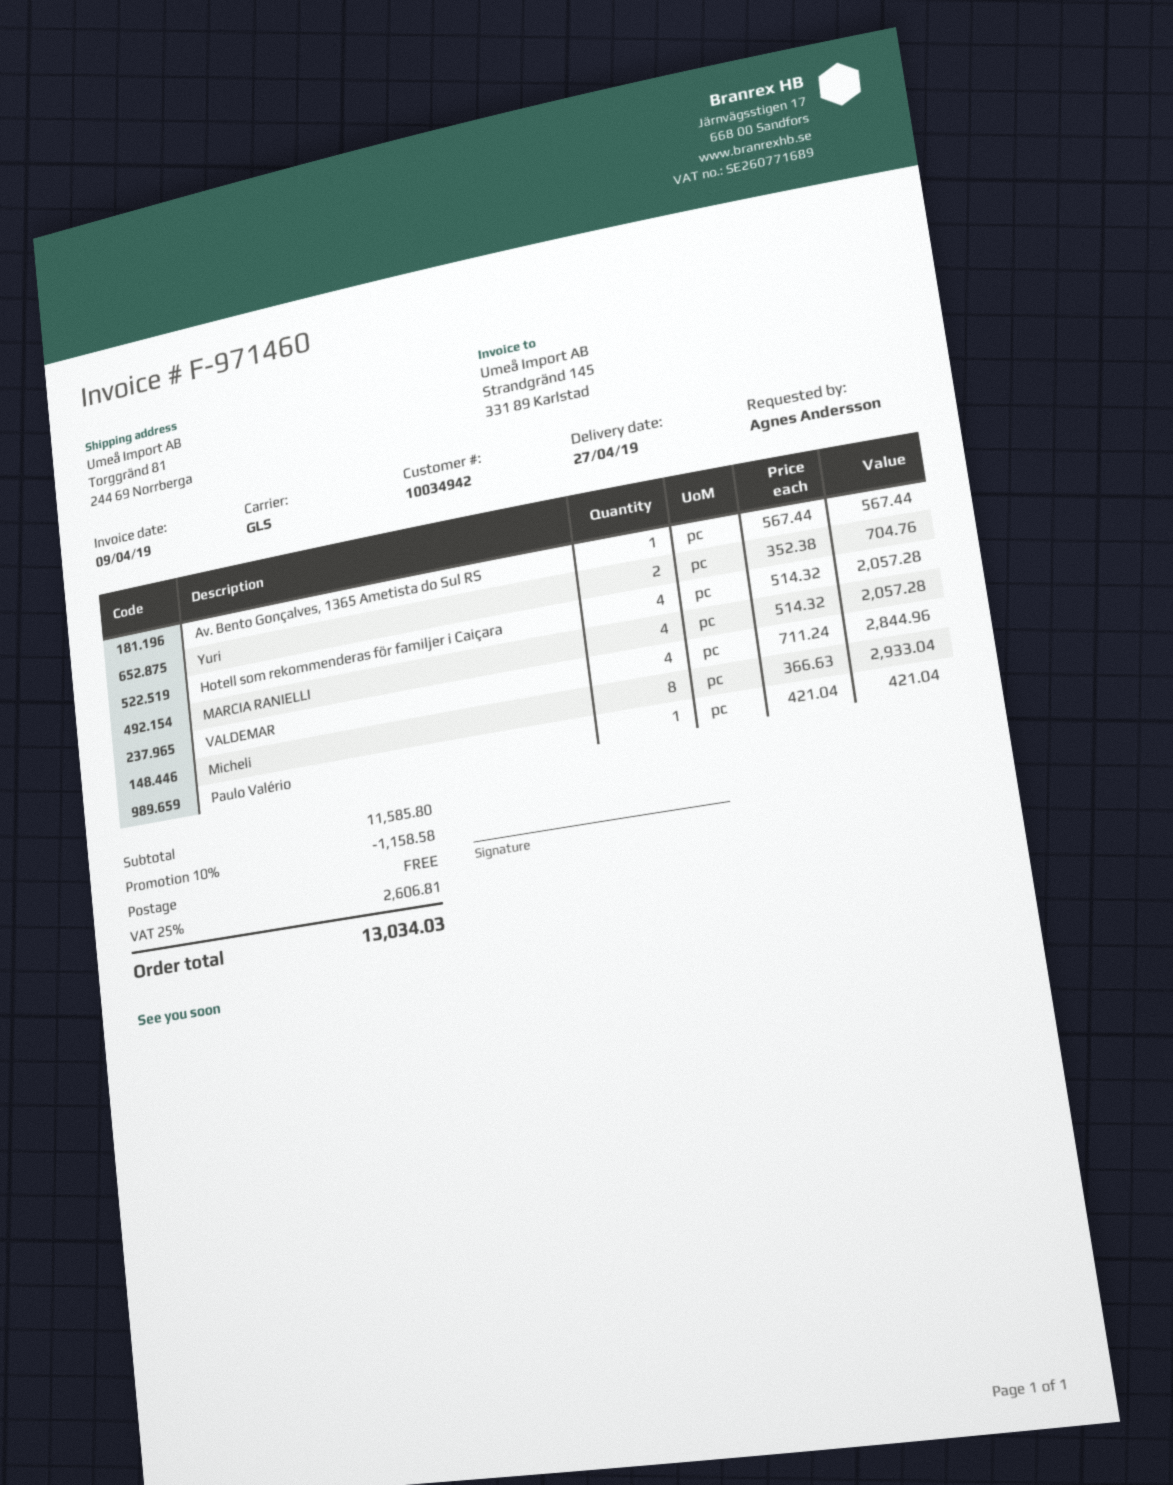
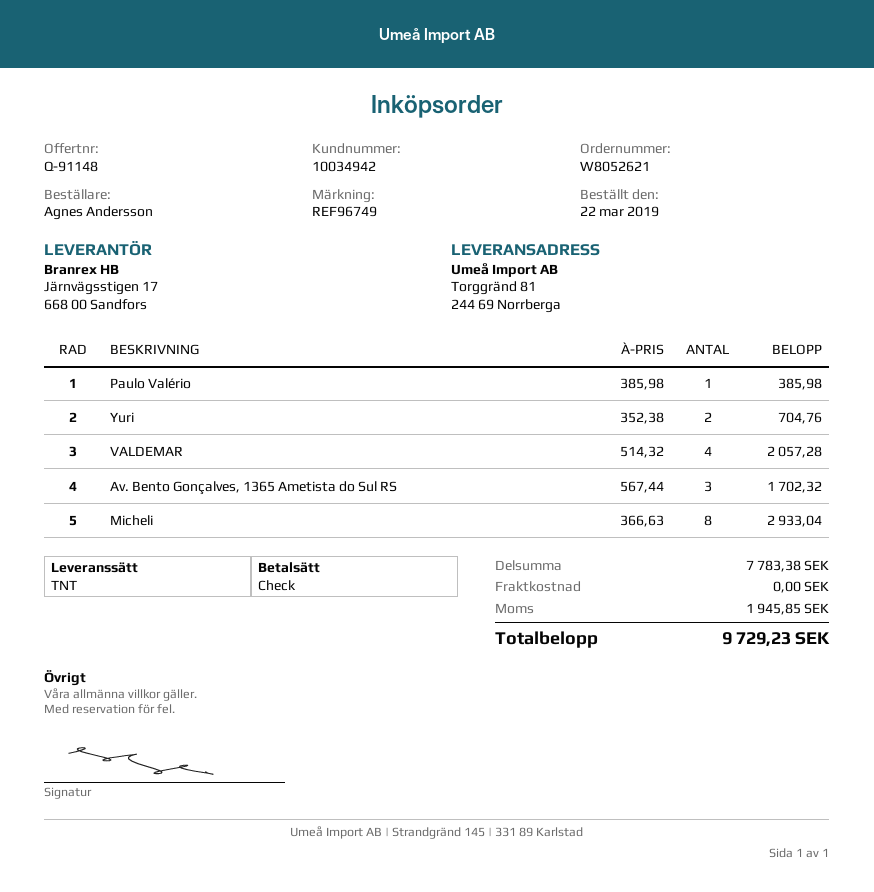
shipping method: GLS -> TNT
Av. Bento Gonçalves, 1365 Ametista do Sul RS: 1 x 567.44 = 567.44 -> 3 x 567.44 = 1702.32
Hotell som rekommenderas för familjer i Caiçara: 4 x 514.32 = 2057.28 -> none
MARCIA RANIELLI: 4 x 514.32 = 2057.28 -> none
VALDEMAR: 4 x 711.24 = 2844.96 -> 4 x 514.32 = 2057.28
Paulo Valério: 1 x 421.04 = 421.04 -> 1 x 385.98 = 385.98
subtotal: 11585.80 -> 7783.38
discount: 10% = 1158.58 -> none
tax: 2606.81 -> 1945.85
total: 13034.03 -> 9729.23

